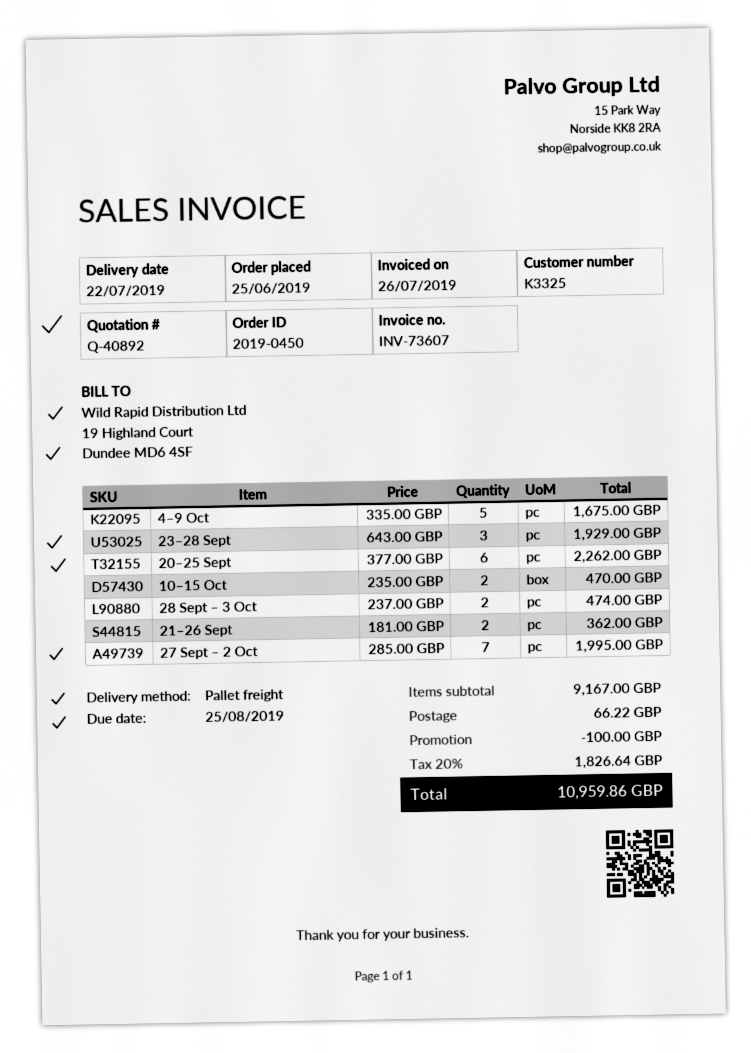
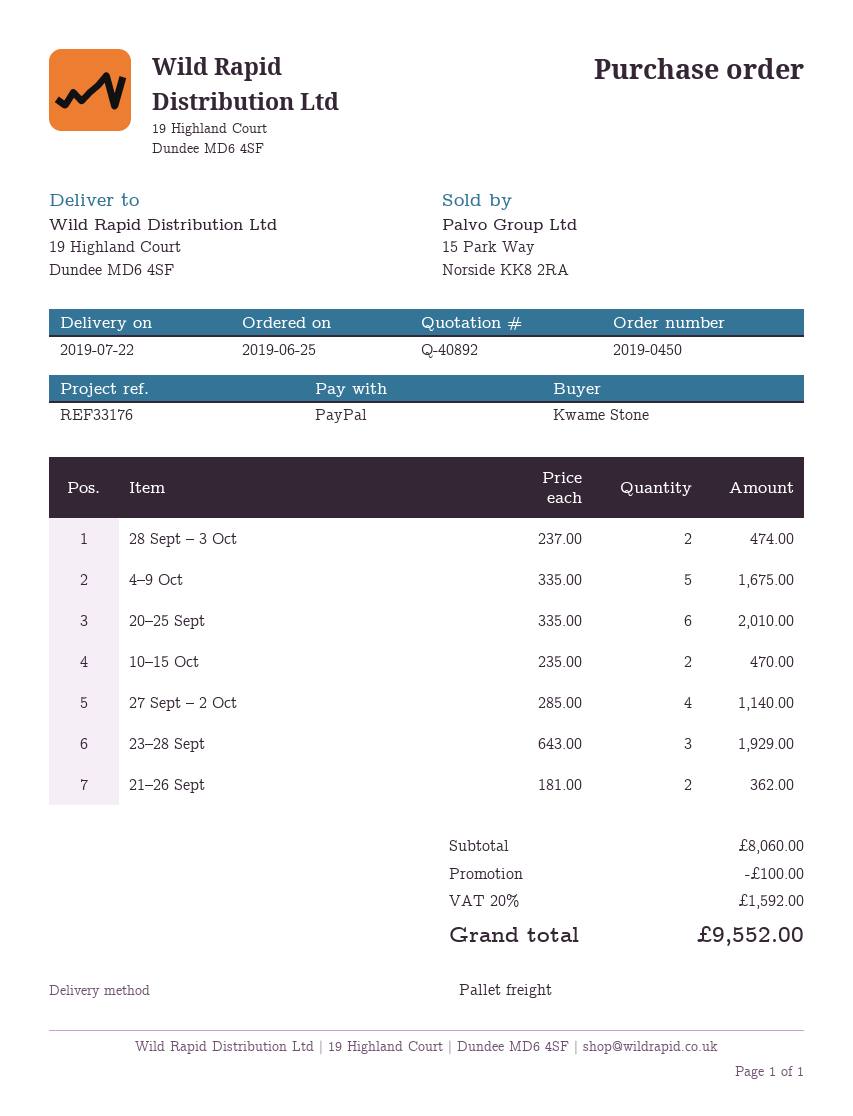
20–25 Sept: 6 x 377.00 = 2262.00 -> 6 x 335.00 = 2010.00
27 Sept – 2 Oct: 7 x 285.00 = 1995.00 -> 4 x 285.00 = 1140.00
subtotal: 9167.00 -> 8060.00
shipping: 66.22 -> none
tax: 20% = 1826.64 -> 20% = 1592.00
total: 10959.86 -> 9552.00

